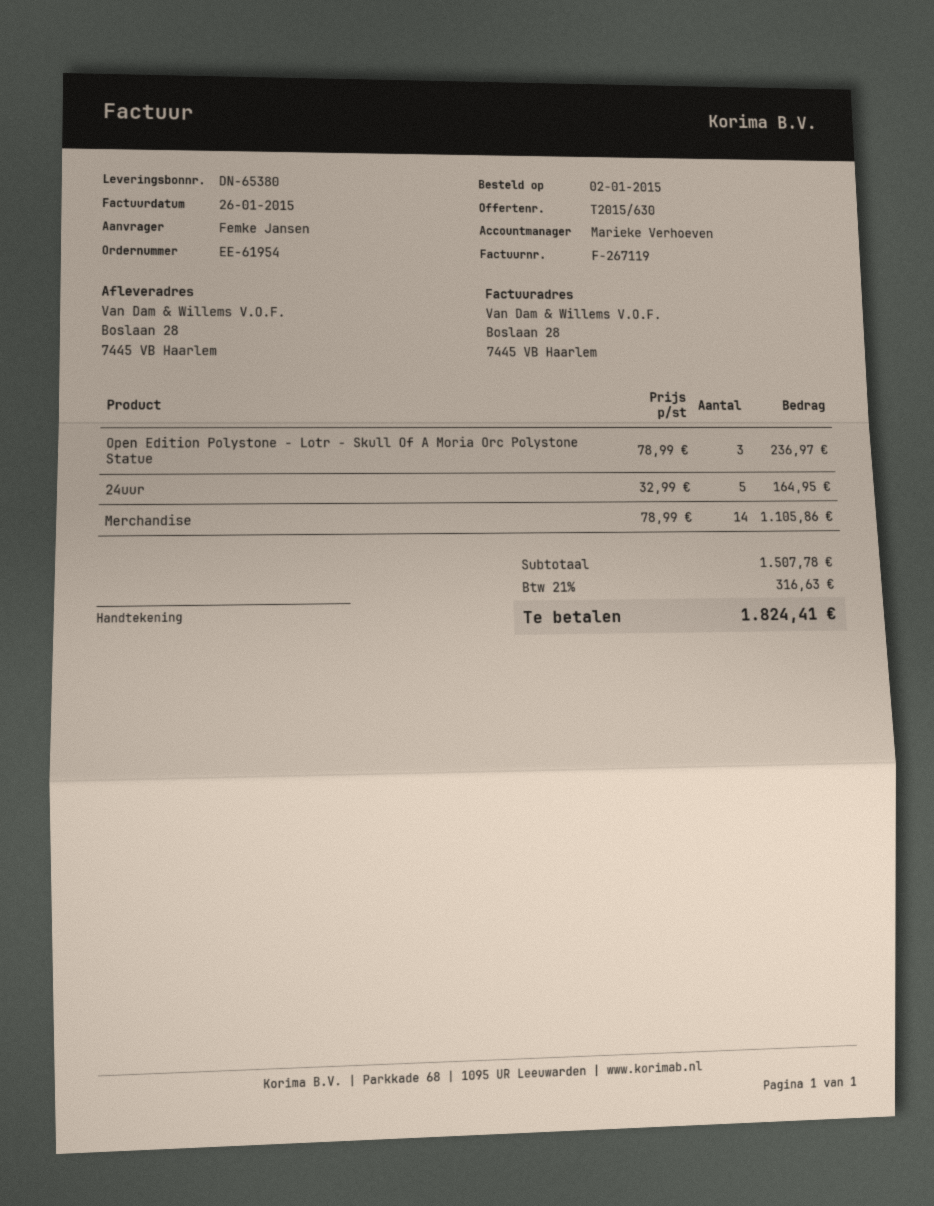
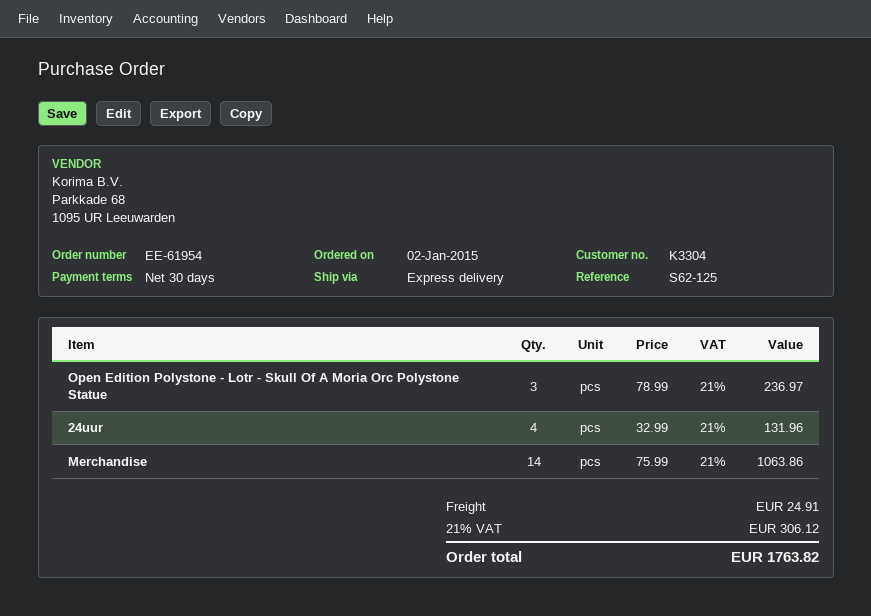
24uur: 5 x 32.99 = 164.95 -> 4 x 32.99 = 131.96
Merchandise: 14 x 78.99 = 1105.86 -> 14 x 75.99 = 1063.86
shipping: none -> 24.91
tax: 21% = 316.63 -> 21% = 306.12
total: 1824.41 -> 1763.82

